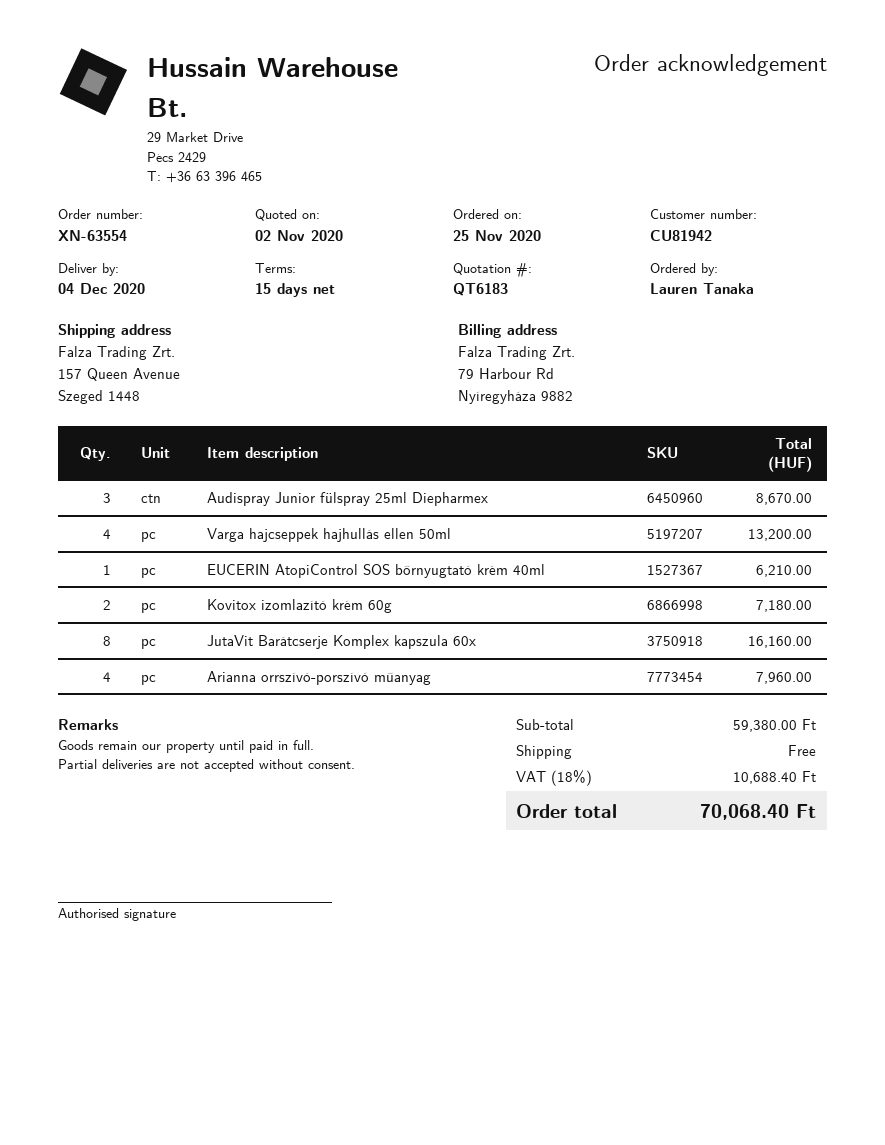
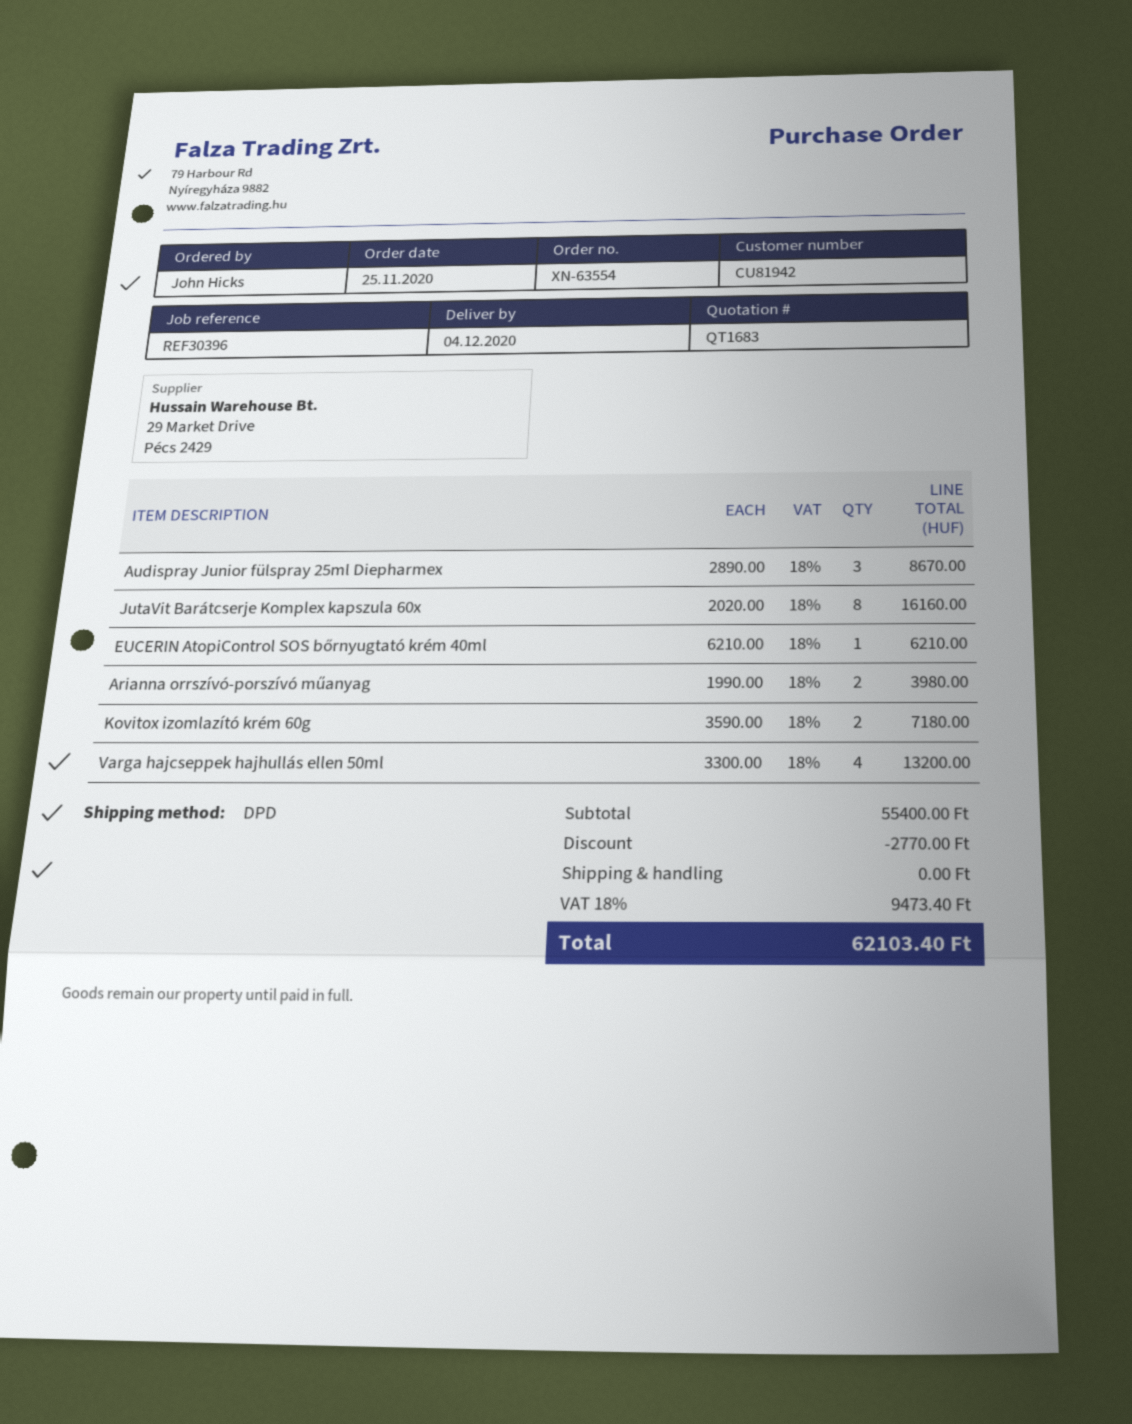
quote number: QT6183 -> QT1683
ordered by: Lauren Tanaka -> John Hicks
Arianna orrszívó-porszívó műanyag: 4 for 7960.00 -> 2 for 3980.00
subtotal: 59380.00 -> 55400.00
discount: none -> 2770.00
tax: 18% = 10688.40 -> 18% = 9473.40
total: 70068.40 -> 62103.40

